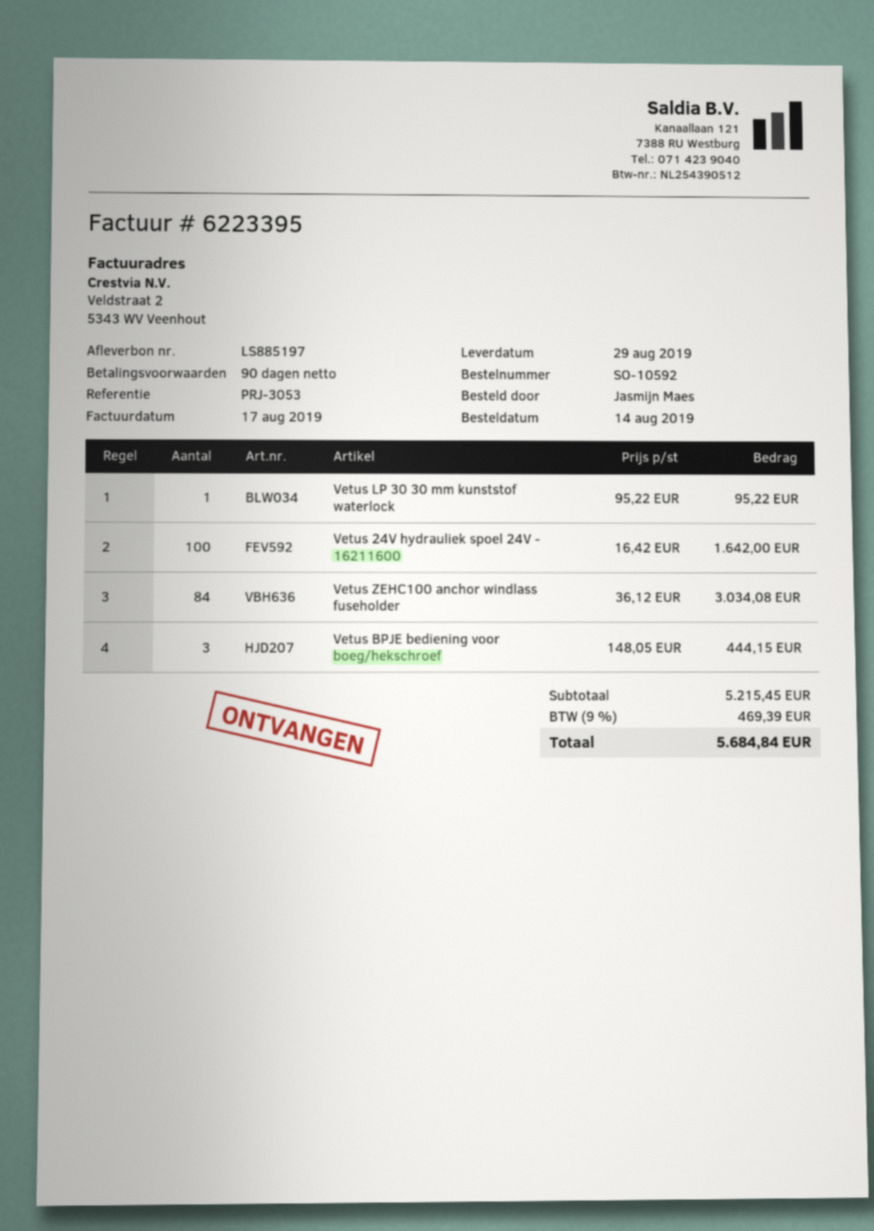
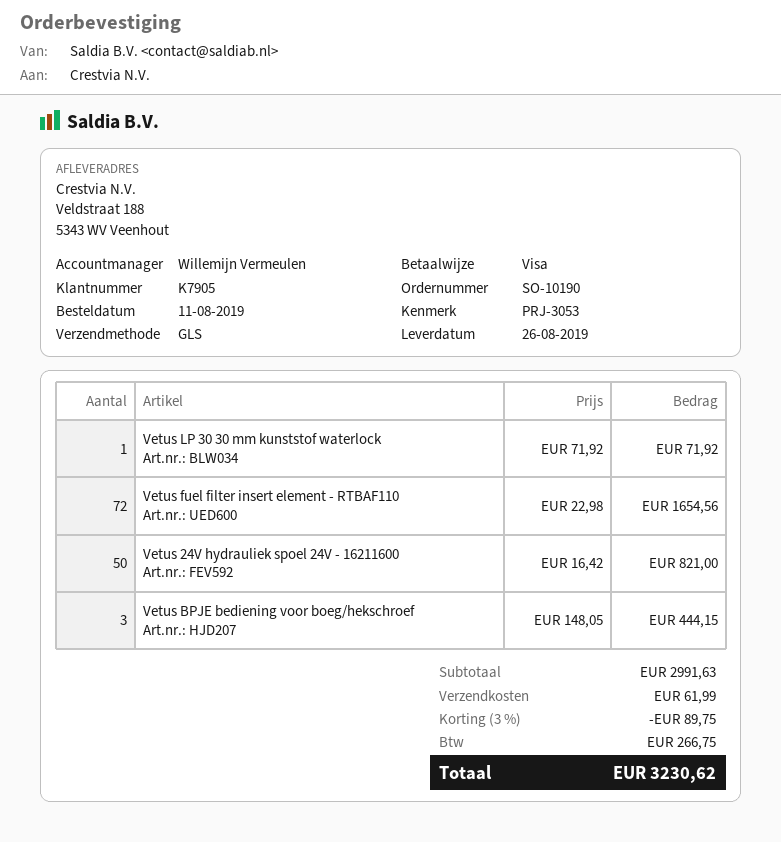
order number: SO-10592 -> SO-10190
order date: 2019-08-14 -> 2019-08-11
delivery date: 2019-08-29 -> 2019-08-26
Vetus LP 30 30 mm kunststof waterlock: 1 x 95.22 = 95.22 -> 1 x 71.92 = 71.92
Vetus 24V hydrauliek spoel 24V - 16211600: 100 x 16.42 = 1642.00 -> 50 x 16.42 = 821.00
Vetus ZEHC100 anchor windlass fuseholder: 84 x 36.12 = 3034.08 -> none
Vetus fuel filter insert element - RTBAF110: none -> 72 x 22.98 = 1654.56
subtotal: 5215.45 -> 2991.63
discount: none -> 3% = 89.75
shipping: none -> 61.99
tax: 469.39 -> 266.75
total: 5684.84 -> 3230.62

